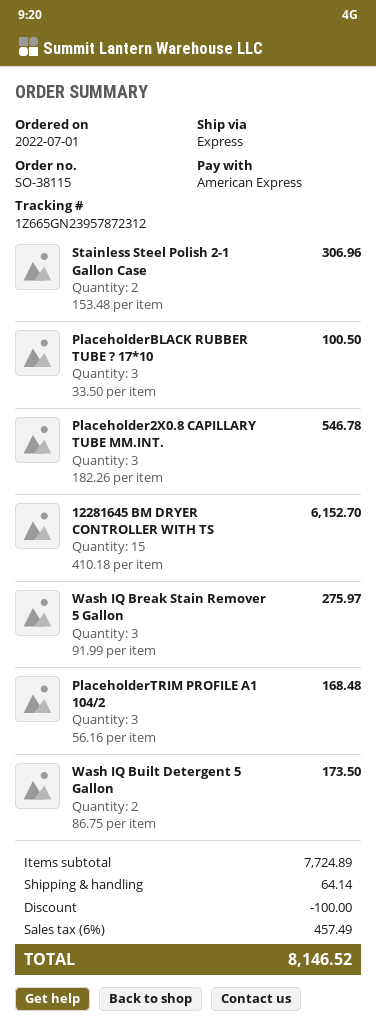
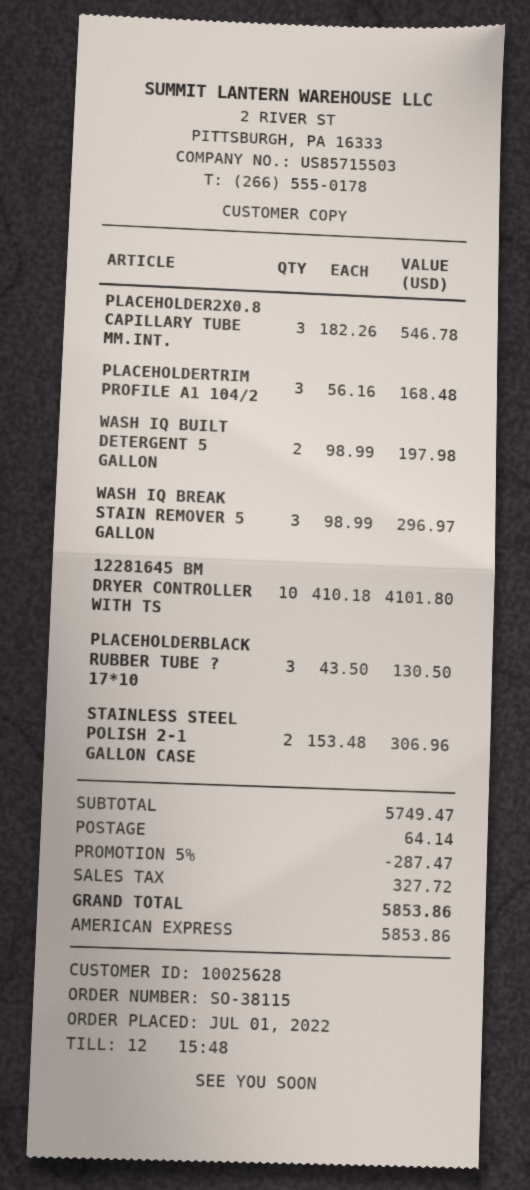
PlaceholderBLACK RUBBER TUBE ? 17*10: 3 x 33.50 = 100.50 -> 3 x 43.50 = 130.50
12281645 BM DRYER CONTROLLER WITH TS: 15 x 410.18 = 6152.70 -> 10 x 410.18 = 4101.80
Wash IQ Break Stain Remover 5 Gallon: 3 x 91.99 = 275.97 -> 3 x 98.99 = 296.97
Wash IQ Built Detergent 5 Gallon: 2 x 86.75 = 173.50 -> 2 x 98.99 = 197.98
subtotal: 7724.89 -> 5749.47
discount: 100.00 -> 287.47
tax: 457.49 -> 327.72
total: 8146.52 -> 5853.86

